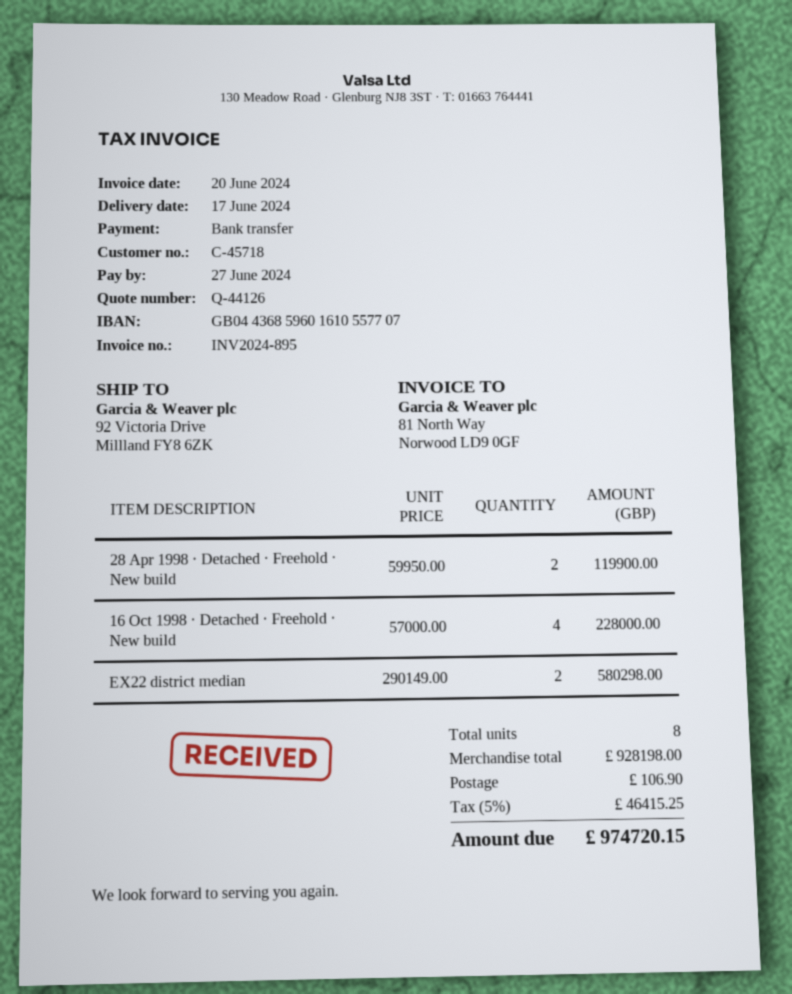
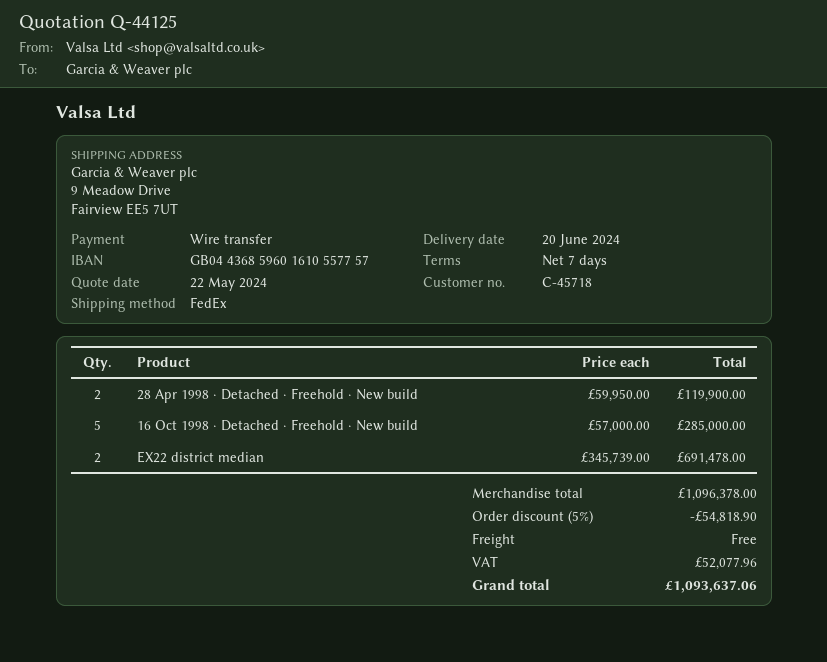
quote number: Q-44126 -> Q-44125
delivery date: 2024-06-17 -> 2024-06-20
bank account: GB04436859601610557707 -> GB04436859601610557757
ship to: 92 Victoria Drive, Millland FY8 6ZK -> 9 Meadow Drive, Fairview EE5 7UT
16 Oct 1998 · Detached · Freehold · New build: 4 x 57000.00 = 228000.00 -> 5 x 57000.00 = 285000.00
EX22 district median: 2 x 290149.00 = 580298.00 -> 2 x 345739.00 = 691478.00
subtotal: 928198.00 -> 1096378.00
discount: none -> 5% = 54818.90
shipping: 106.90 -> 0.00
tax: 46415.25 -> 52077.96
total: 974720.15 -> 1093637.06

